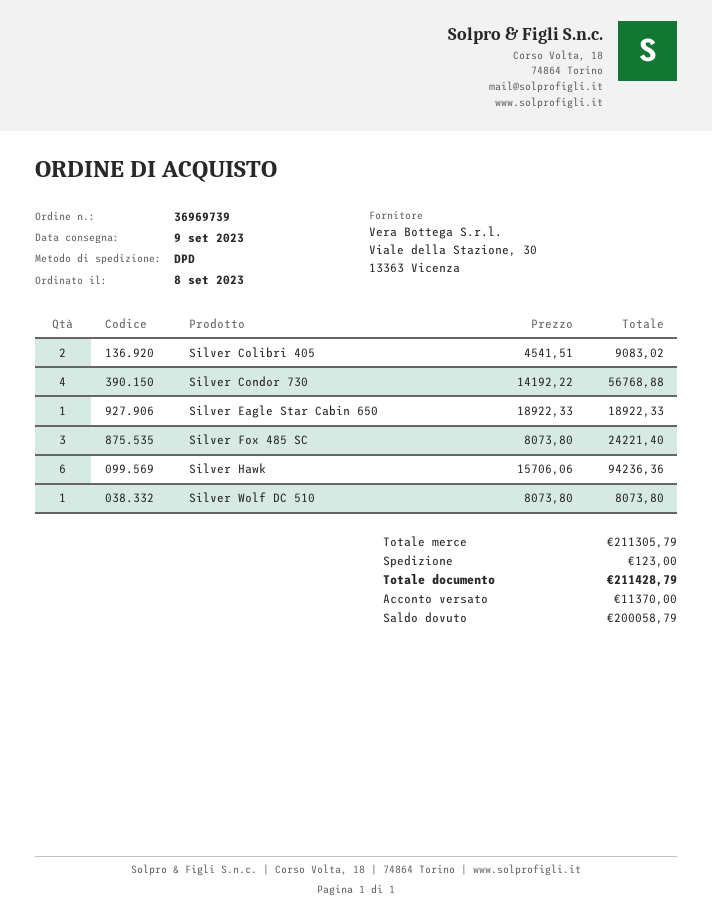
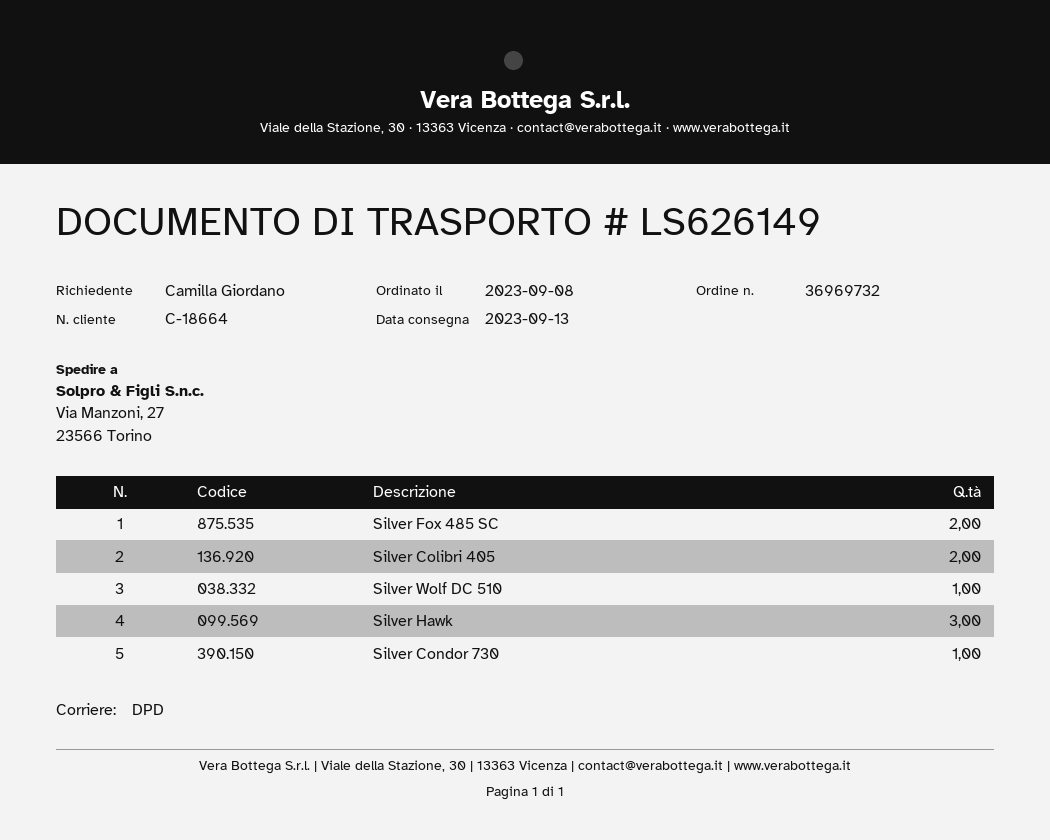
order number: 36969739 -> 36969732
delivery date: 2023-09-09 -> 2023-09-13
Silver Condor 730: 4 -> 1
Silver Eagle Star Cabin 650: 1 -> none
Silver Fox 485 SC: 3 -> 2
Silver Hawk: 6 -> 3

